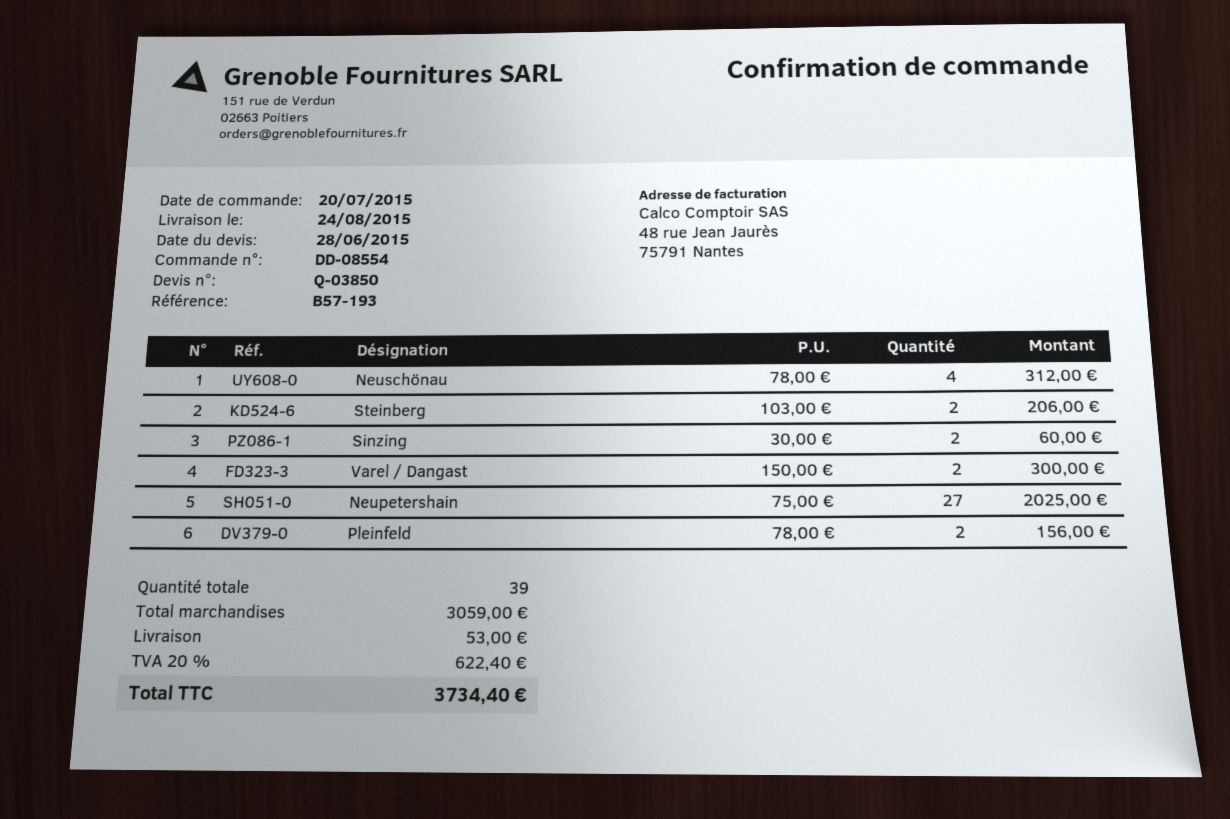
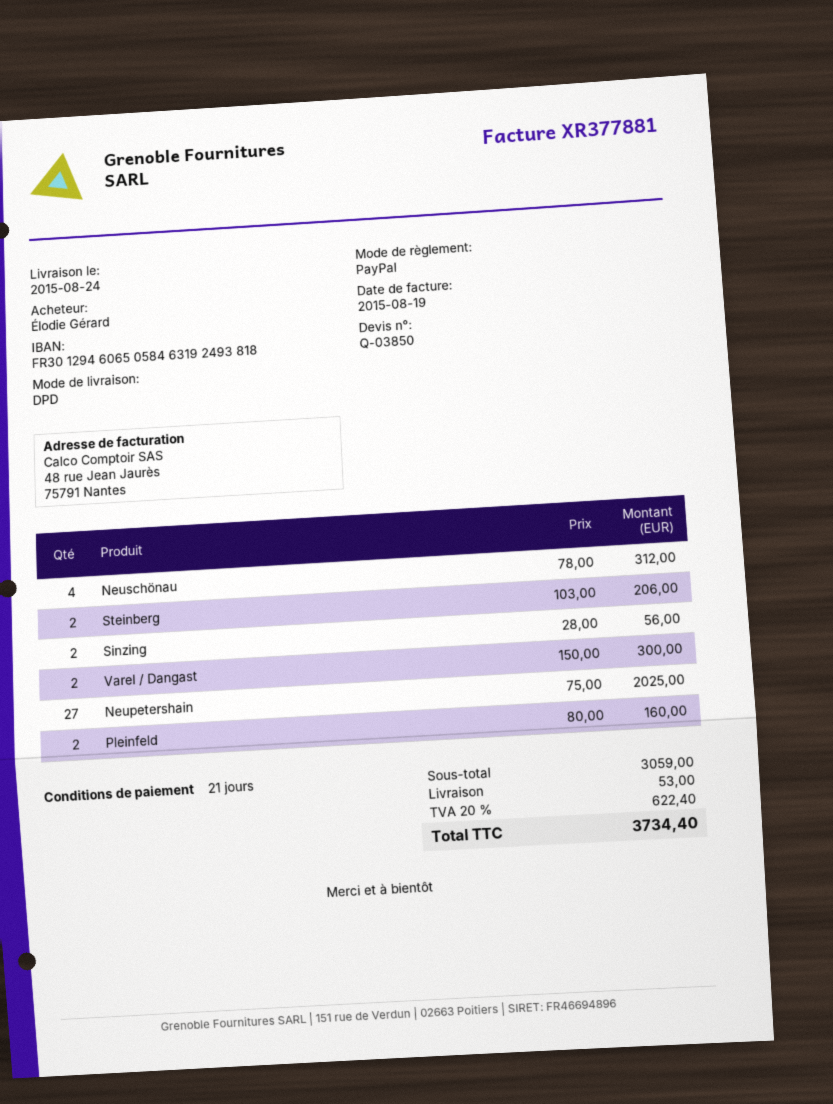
Sinzing: 2 x 30.00 = 60.00 -> 2 x 28.00 = 56.00
Pleinfeld: 2 x 78.00 = 156.00 -> 2 x 80.00 = 160.00

